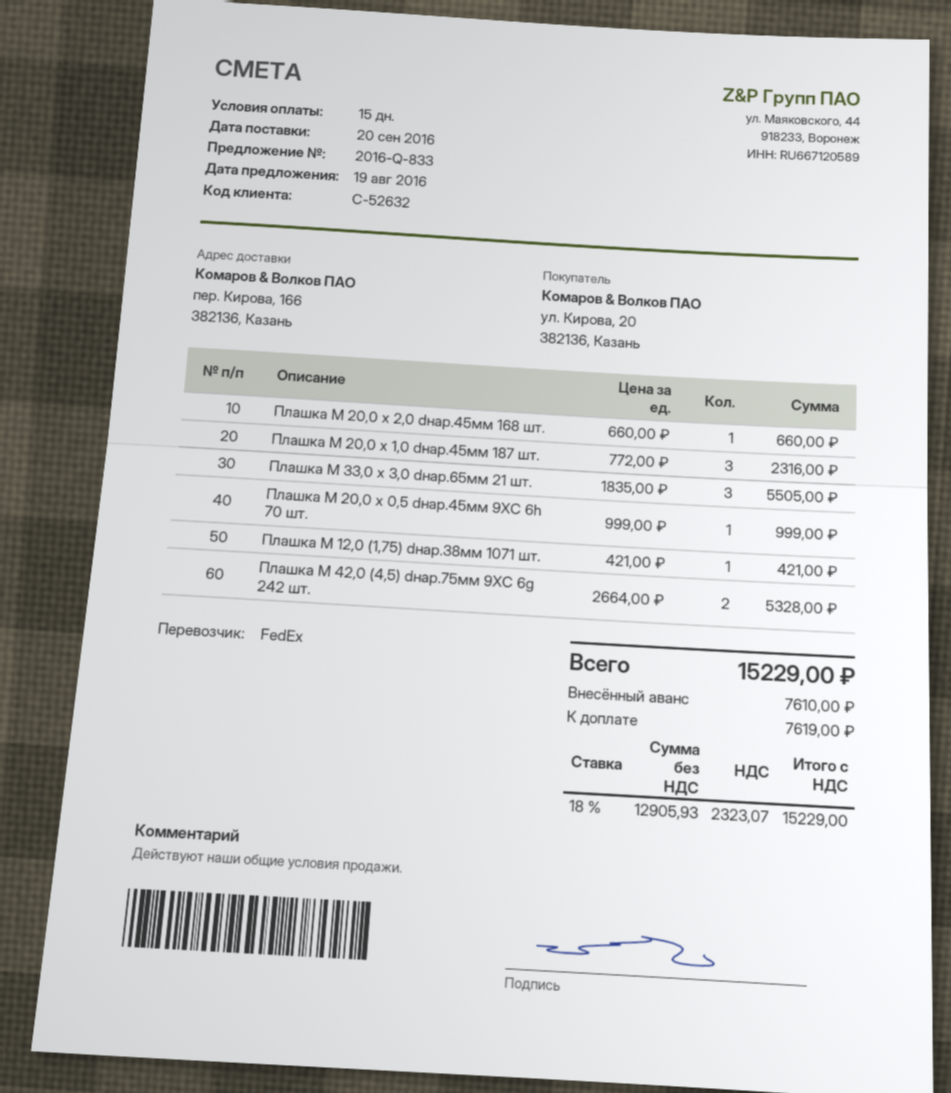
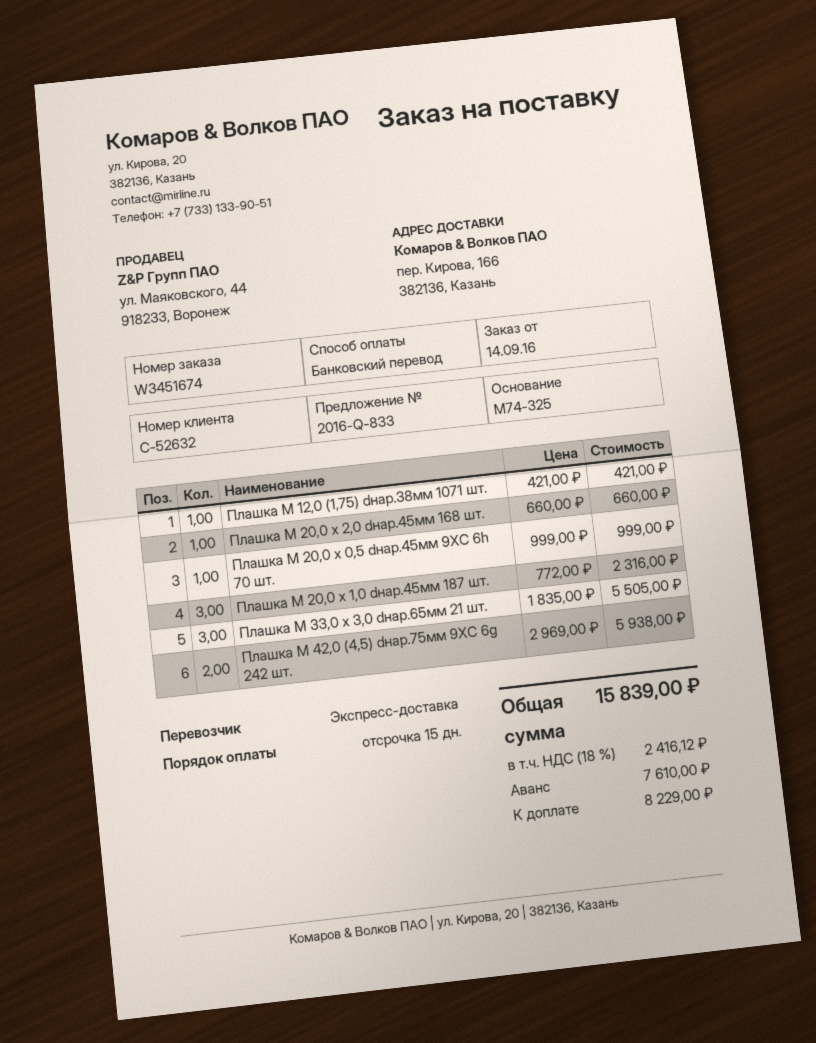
shipping method: FedEx -> express
Плашка М 42,0 (4,5) dнар.75мм 9ХС 6g 242 шт.: 2 x 2664.00 = 5328.00 -> 2 x 2969.00 = 5938.00
tax: 18% = 2323.07 -> 18% = 2416.12
total: 15229.00 -> 15839.00
balance: 7619.00 -> 8229.00

